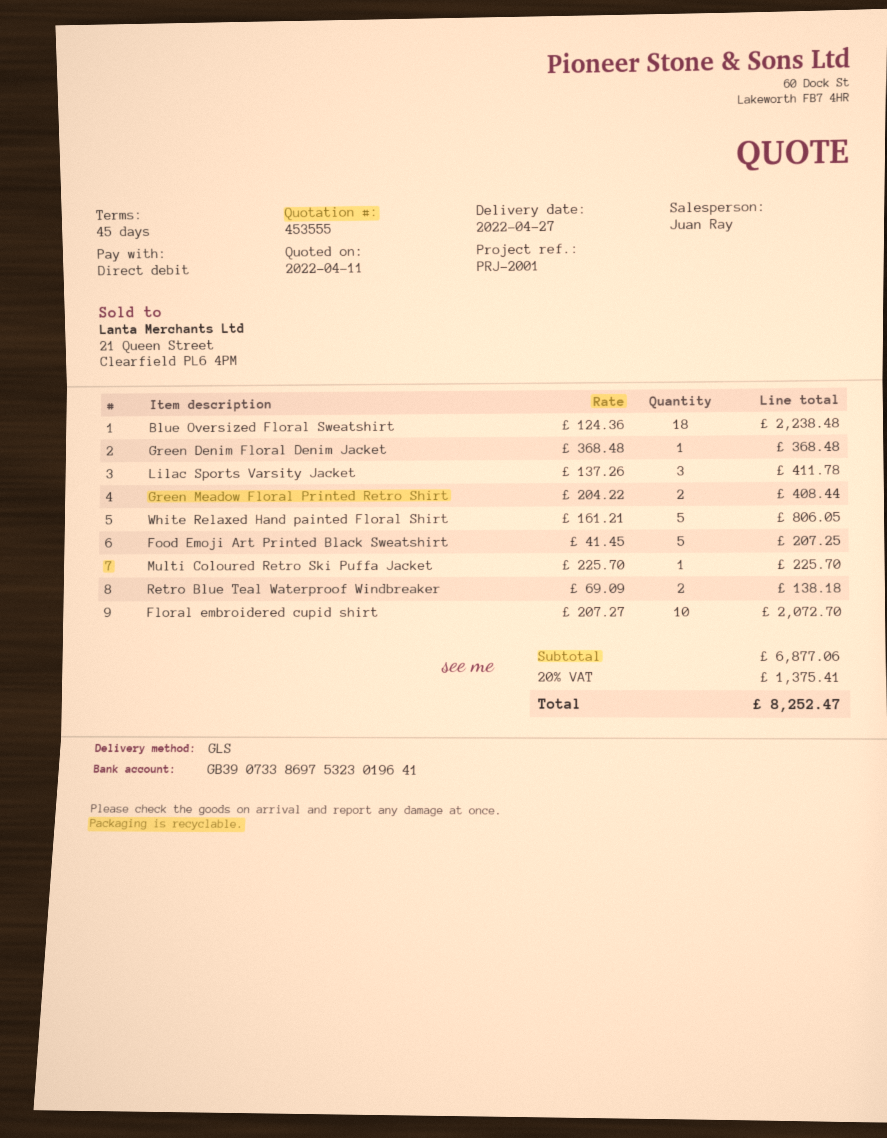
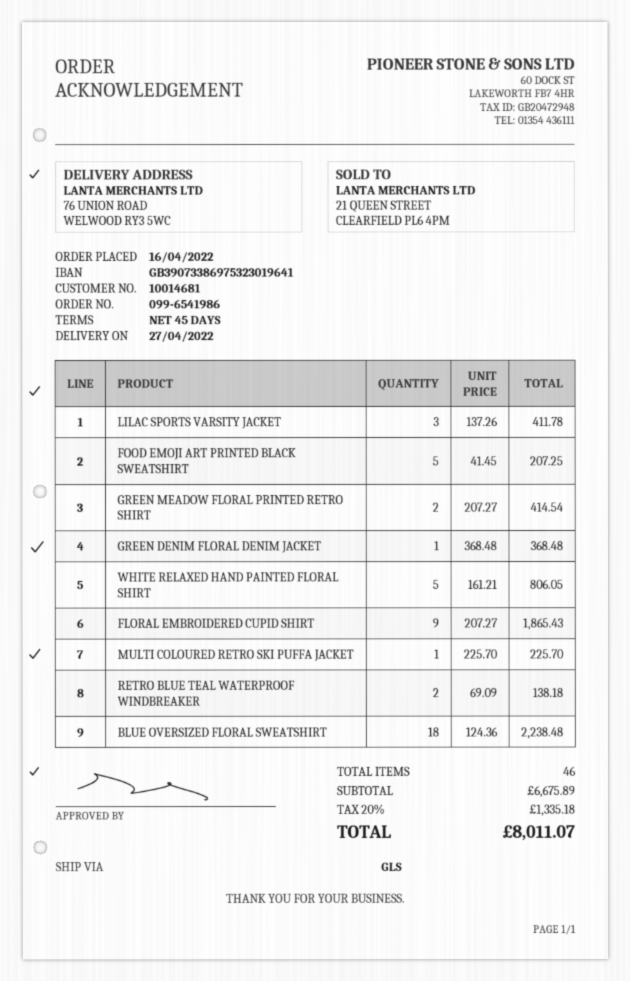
Green Meadow Floral Printed Retro Shirt: 2 x 204.22 = 408.44 -> 2 x 207.27 = 414.54
Floral embroidered cupid shirt: 10 x 207.27 = 2072.70 -> 9 x 207.27 = 1865.43
subtotal: 6877.06 -> 6675.89
tax: 20% = 1375.41 -> 20% = 1335.18
total: 8252.47 -> 8011.07

